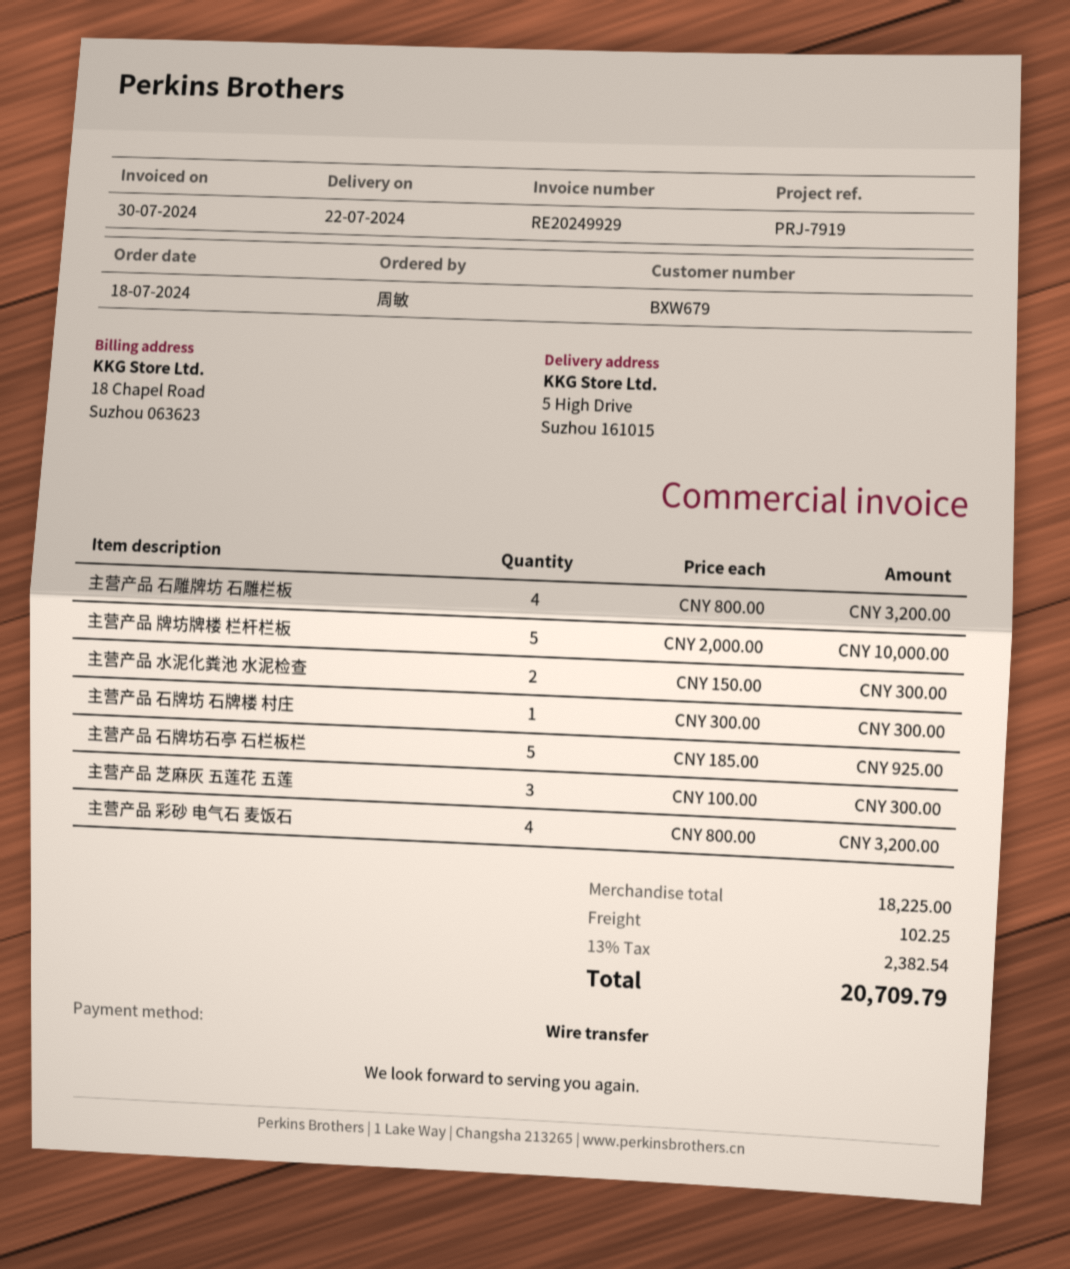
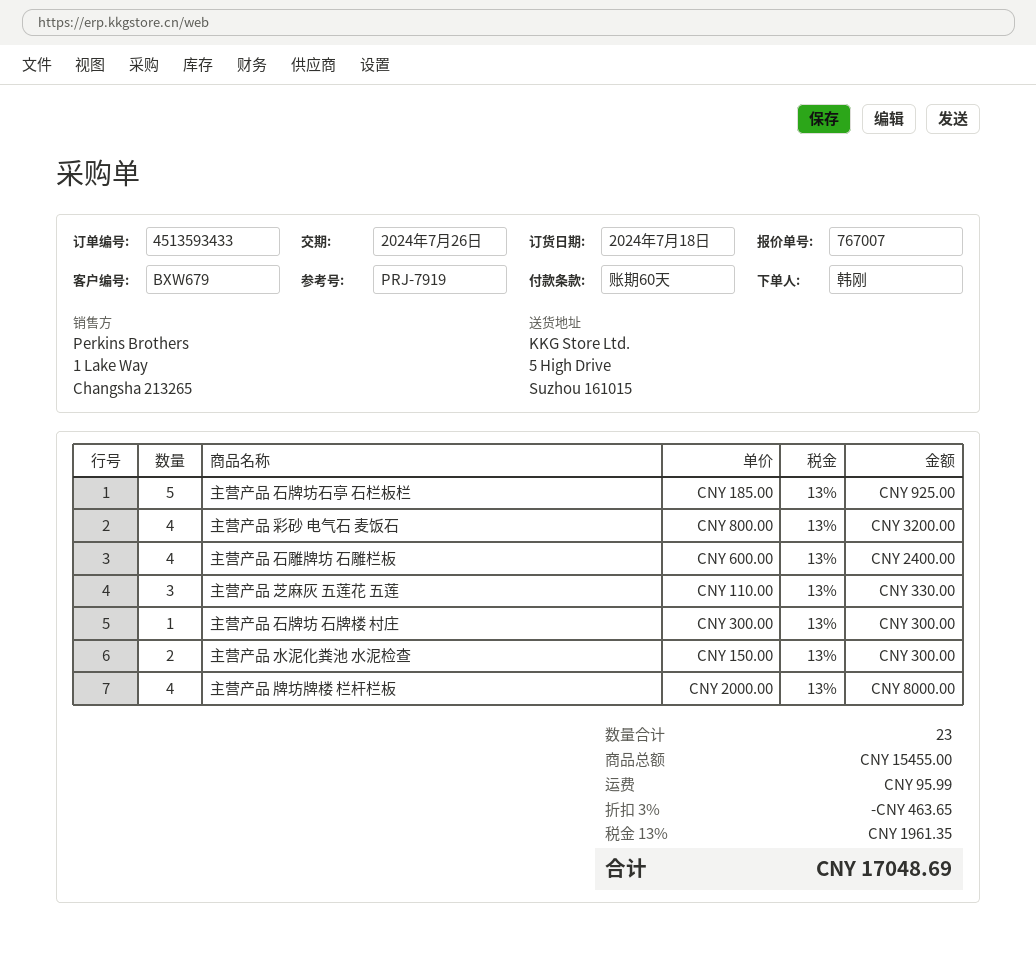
delivery date: 2024-07-22 -> 2024-07-26
ordered by: 周敏 -> 韩刚
主营产品 石雕牌坊 石雕栏板: 4 x 800.00 = 3200.00 -> 4 x 600.00 = 2400.00
主营产品 牌坊牌楼 栏杆栏板: 5 x 2000.00 = 10000.00 -> 4 x 2000.00 = 8000.00
主营产品 芝麻灰 五莲花 五莲: 3 x 100.00 = 300.00 -> 3 x 110.00 = 330.00
subtotal: 18225.00 -> 15455.00
discount: none -> 3% = 463.65
shipping: 102.25 -> 95.99
tax: 13% = 2382.54 -> 13% = 1961.35
total: 20709.79 -> 17048.69

